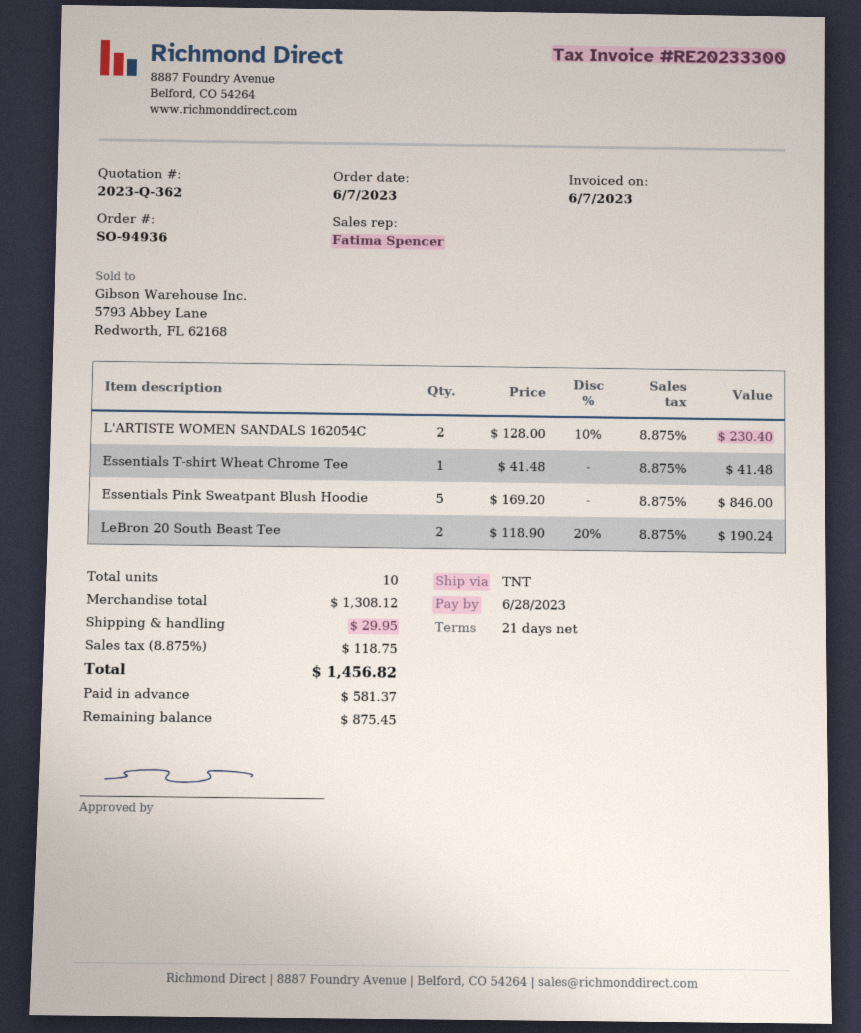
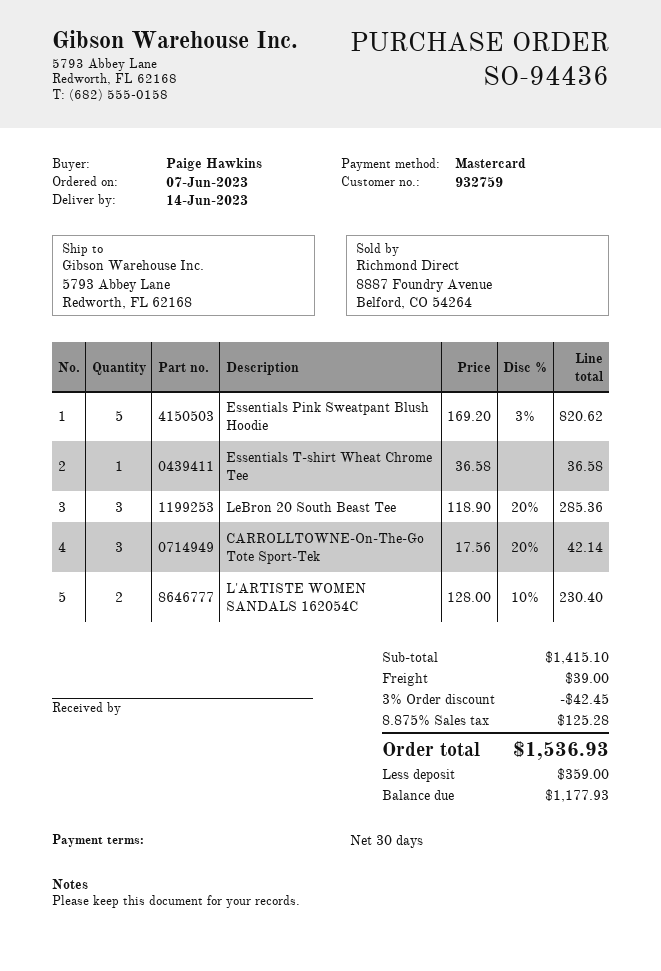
order number: SO-94936 -> SO-94436
payment terms: 21 days -> 30 days
Essentials T-shirt Wheat Chrome Tee: 1 x 41.48 = 41.48 -> 1 x 36.58 = 36.58
Essentials Pink Sweatpant Blush Hoodie: 5 x 169.20 = 846.00 -> 5 x 169.20 - 3% = 820.62
LeBron 20 South Beast Tee: 2 x 118.90 - 20% = 190.24 -> 3 x 118.90 - 20% = 285.36
CARROLLTOWNE-On-The-Go Tote Sport-Tek: none -> 3 x 17.56 - 20% = 42.14
subtotal: 1308.12 -> 1415.10
discount: none -> 3% = 42.45
shipping: 29.95 -> 39.00
tax: 8.875% = 118.75 -> 8.875% = 125.28
total: 1456.82 -> 1536.93
deposit: 581.37 -> 359.00
balance: 875.45 -> 1177.93

